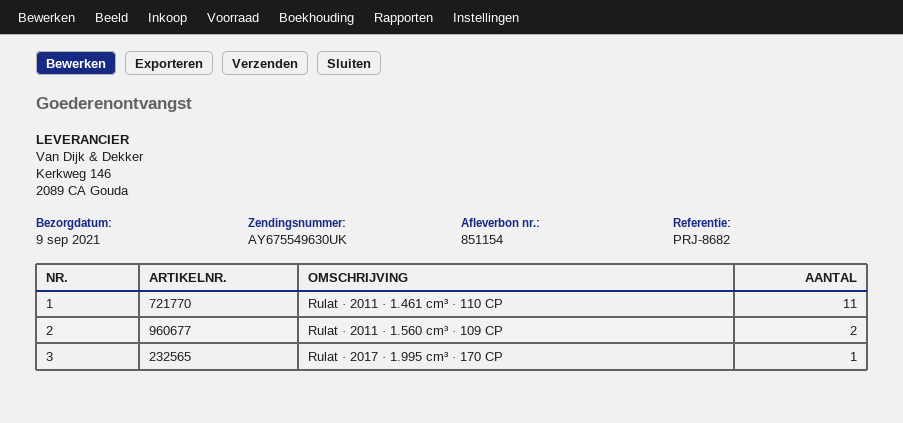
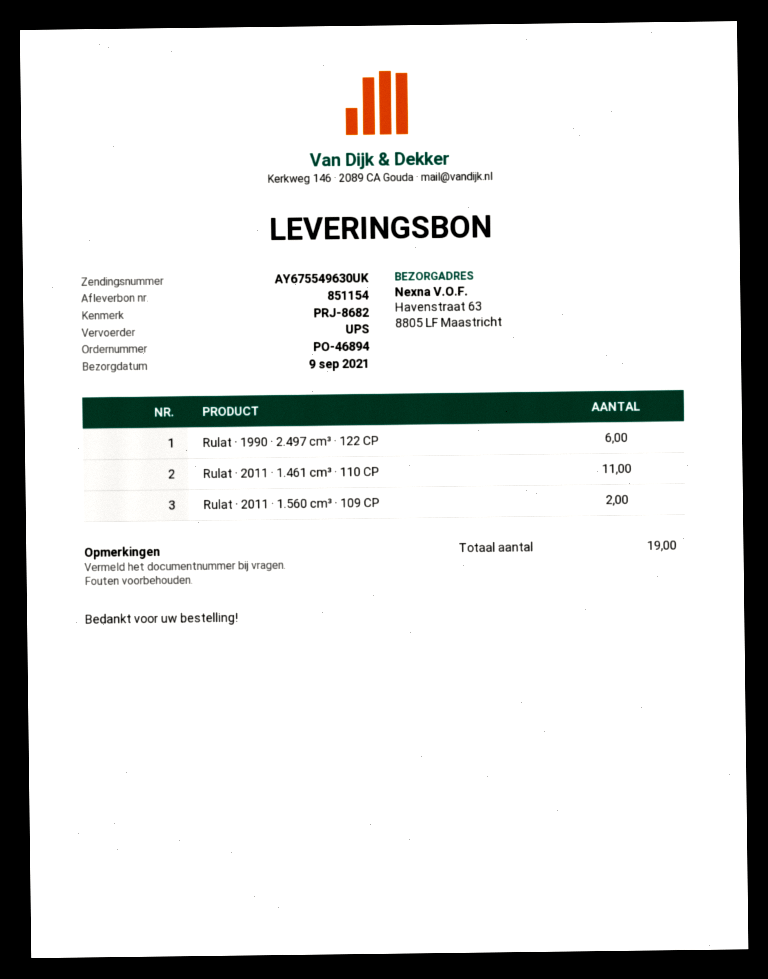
Rulat · 2017 · 1.995 cm³ · 170 CP: 1 -> none
Rulat · 1990 · 2.497 cm³ · 122 CP: none -> 6

